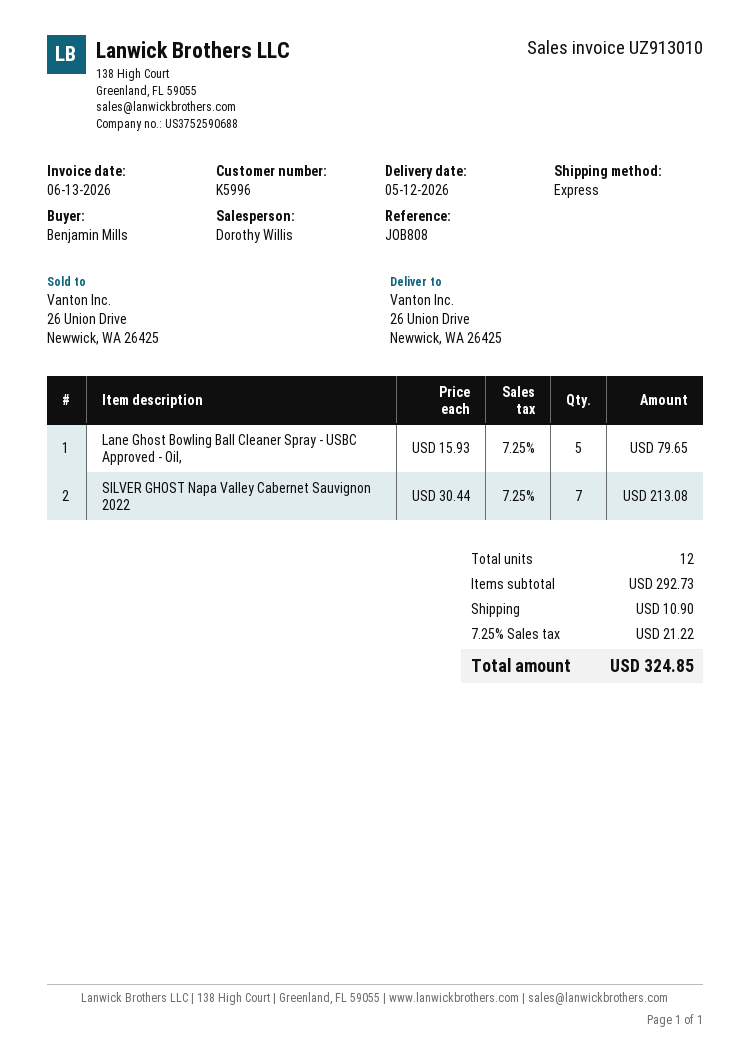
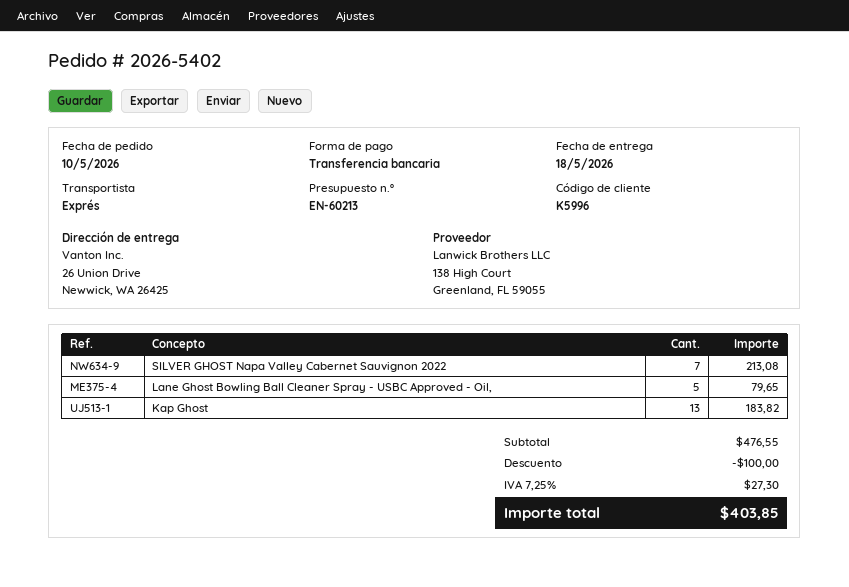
delivery date: 2026-05-12 -> 2026-05-18
Kap Ghost: none -> 13 for 183.82
subtotal: 292.73 -> 476.55
discount: none -> 100.00
shipping: 10.90 -> none
tax: 7.25% = 21.22 -> 7.25% = 27.30
total: 324.85 -> 403.85

